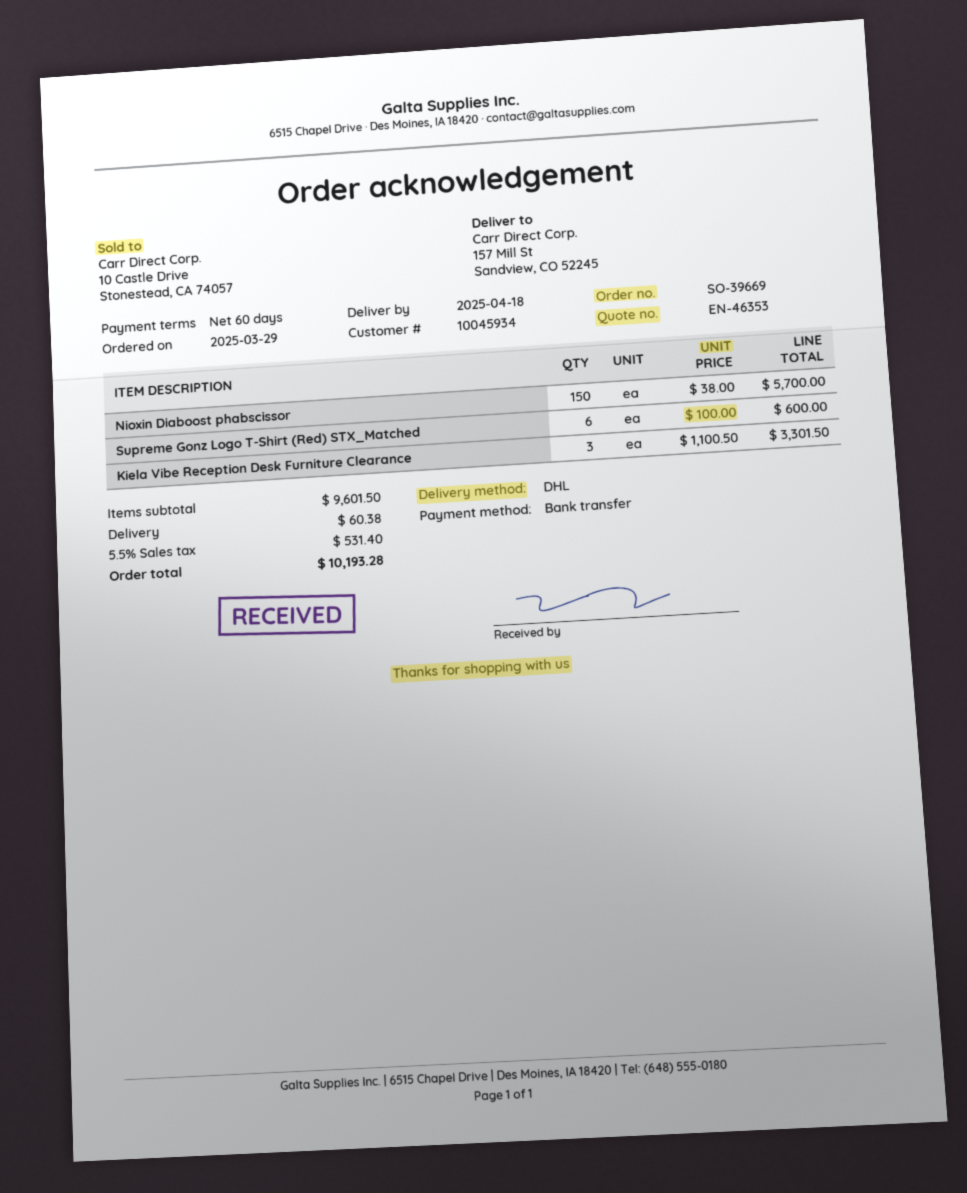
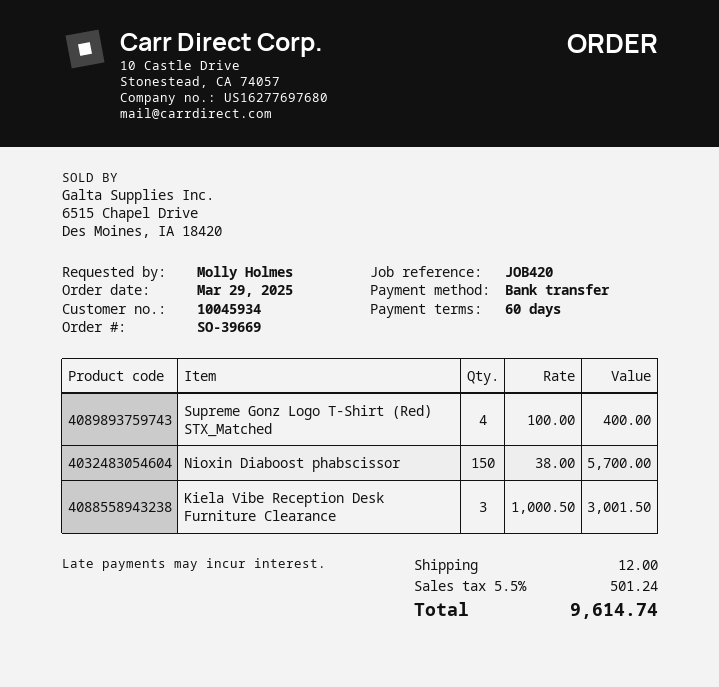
Supreme Gonz Logo T-Shirt (Red) STX_Matched: 6 x 100.00 = 600.00 -> 4 x 100.00 = 400.00
Kiela Vibe Reception Desk Furniture Clearance: 3 x 1100.50 = 3301.50 -> 3 x 1000.50 = 3001.50
shipping: 60.38 -> 12.00
tax: 5.5% = 531.40 -> 5.5% = 501.24
total: 10193.28 -> 9614.74

